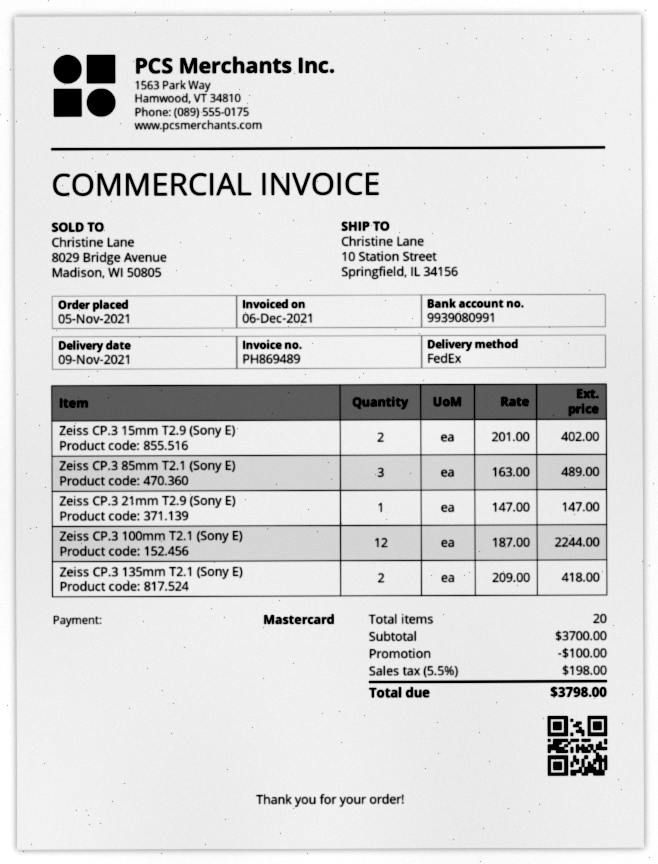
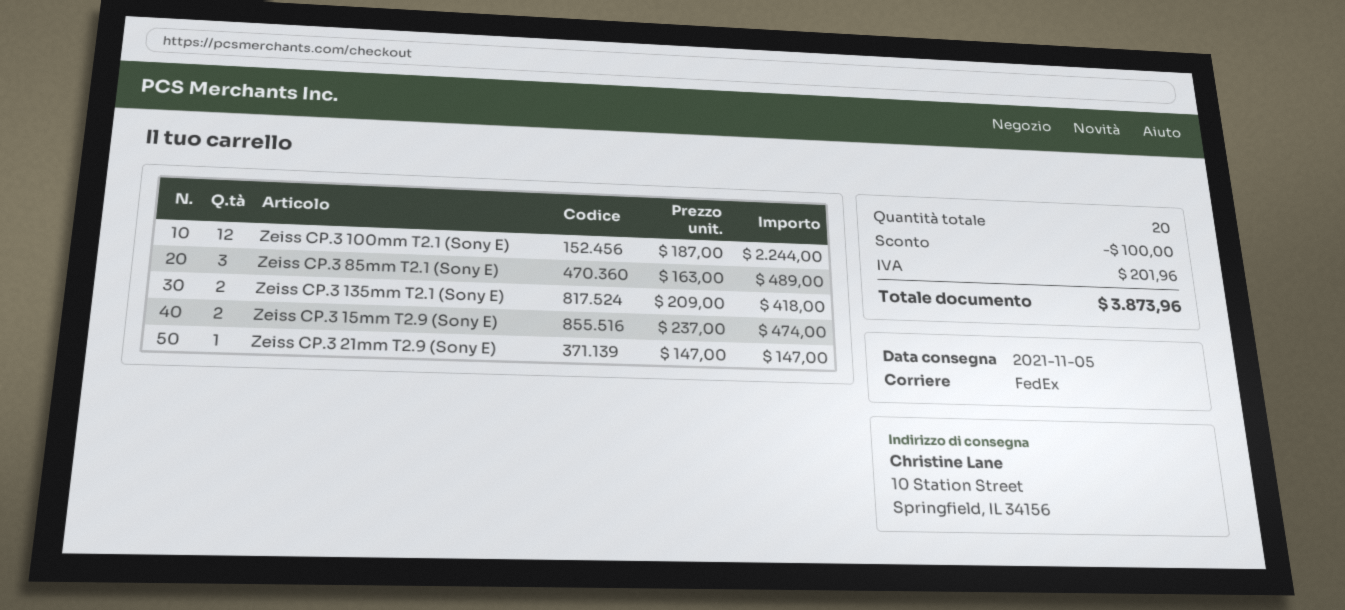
delivery date: 2021-11-09 -> 2021-11-05
Zeiss CP.3 15mm T2.9 (Sony E): 2 x 201.00 = 402.00 -> 2 x 237.00 = 474.00
tax: 198.00 -> 201.96
total: 3798.00 -> 3873.96

